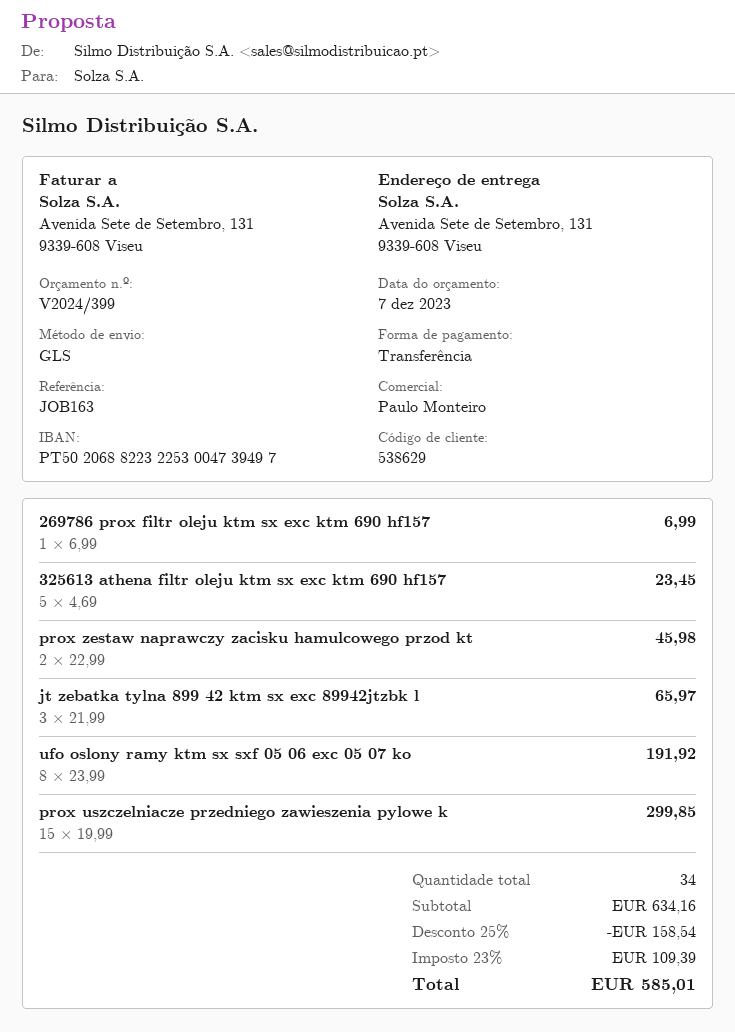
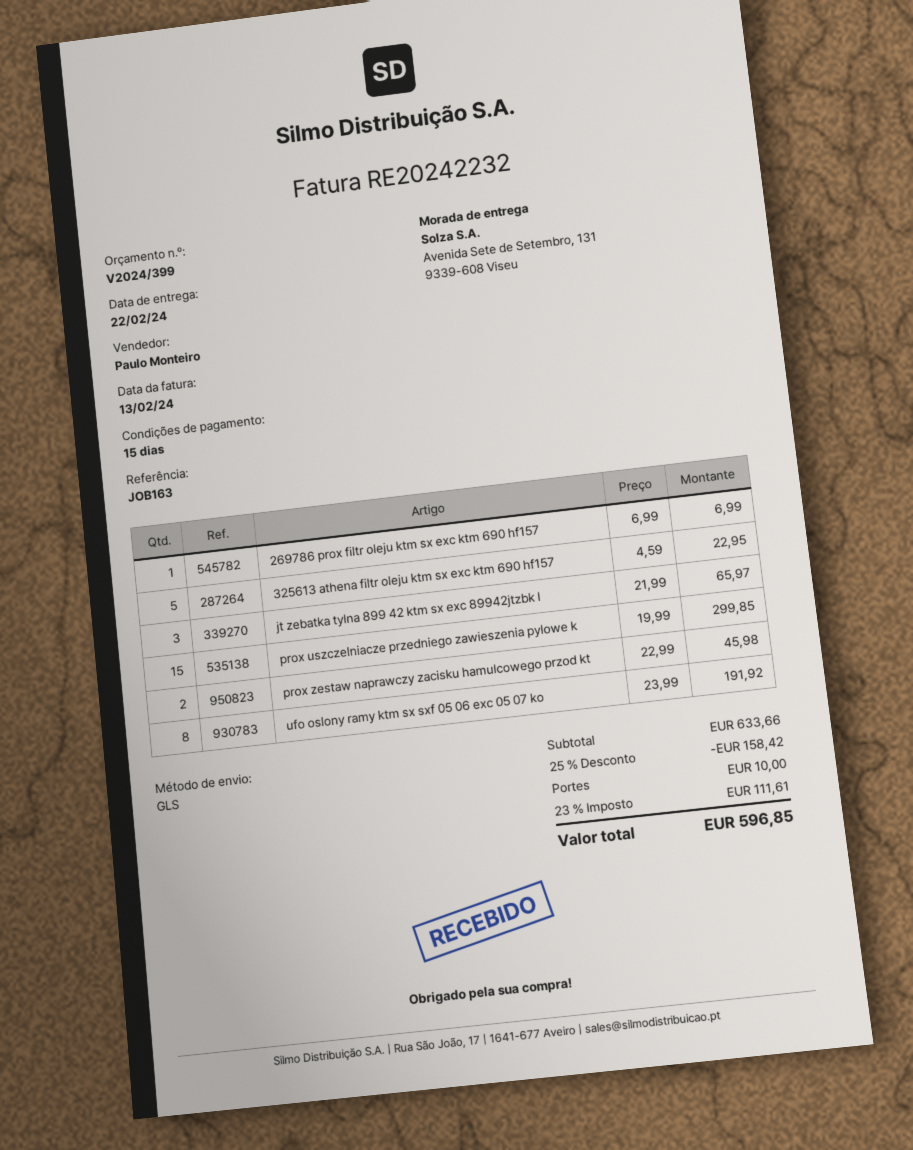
325613 athena filtr oleju ktm sx exc ktm 690 hf157: 5 x 4.69 = 23.45 -> 5 x 4.59 = 22.95
subtotal: 634.16 -> 633.66
discount: 25% = 158.54 -> 25% = 158.42
shipping: none -> 10.00
tax: 23% = 109.39 -> 23% = 111.61
total: 585.01 -> 596.85

